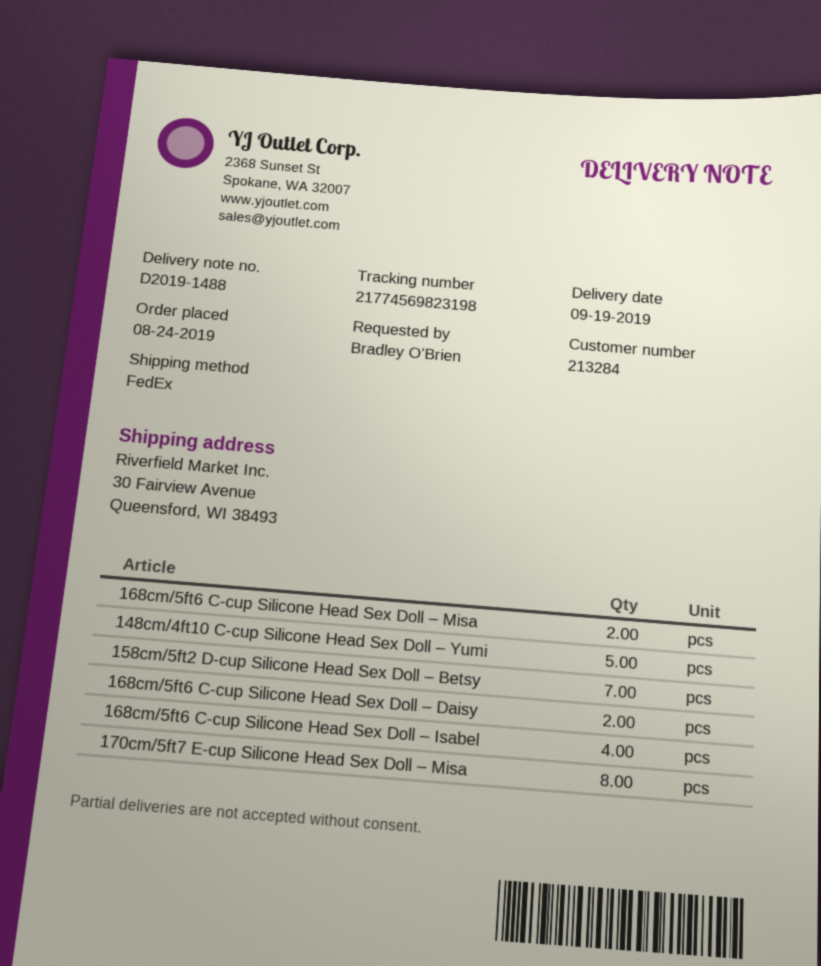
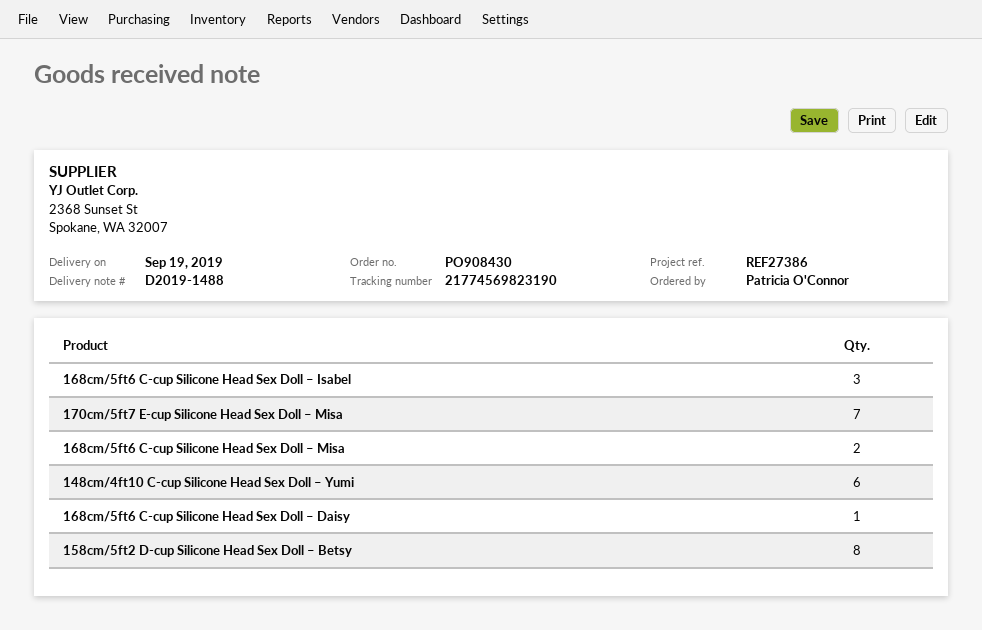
ordered by: Bradley O'Brien -> Patricia O'Connor
tracking number: 21774569823198 -> 21774569823190
148cm/4ft10 C-cup Silicone Head Sex Doll – Yumi: 5 -> 6
158cm/5ft2 D-cup Silicone Head Sex Doll – Betsy: 7 -> 8
168cm/5ft6 C-cup Silicone Head Sex Doll – Daisy: 2 -> 1
168cm/5ft6 C-cup Silicone Head Sex Doll – Isabel: 4 -> 3
170cm/5ft7 E-cup Silicone Head Sex Doll – Misa: 8 -> 7

